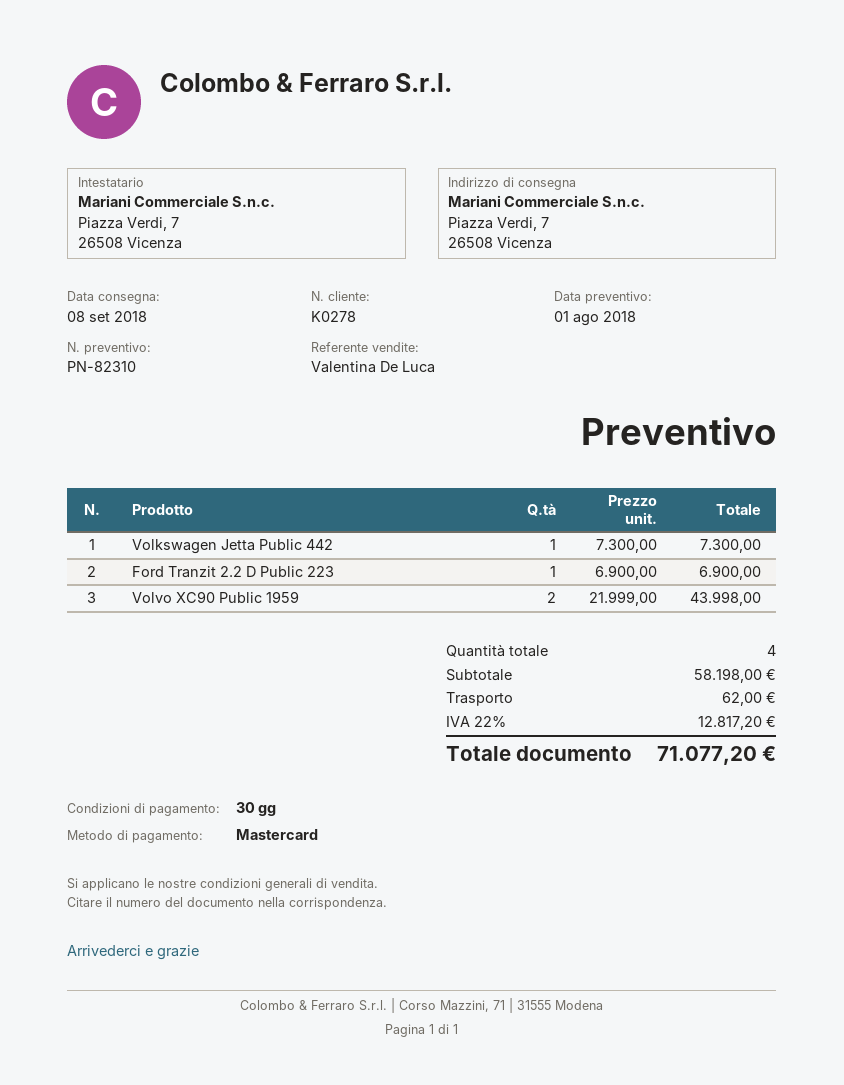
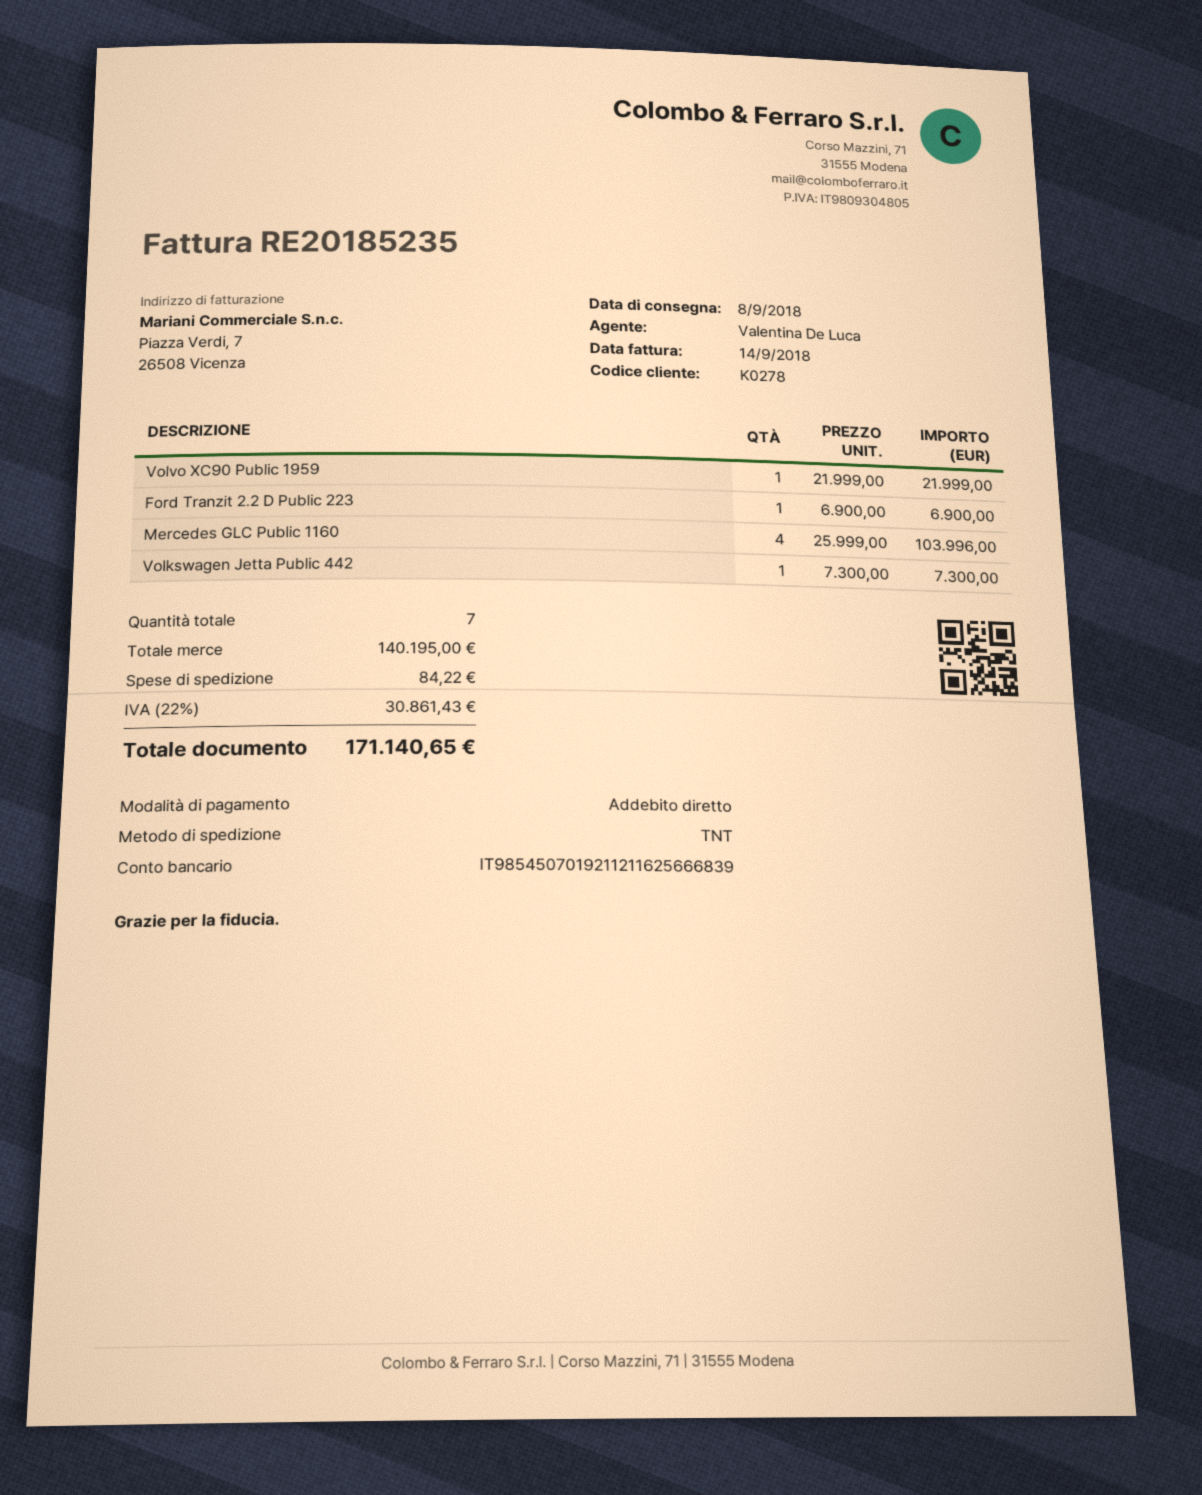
payment method: Mastercard -> direct debit
Volvo XC90 Public 1959: 2 x 21999.00 = 43998.00 -> 1 x 21999.00 = 21999.00
Mercedes GLC Public 1160: none -> 4 x 25999.00 = 103996.00
total quantity: 4 -> 7
subtotal: 58198.00 -> 140195.00
shipping: 62.00 -> 84.22
tax: 22% = 12817.20 -> 22% = 30861.43
total: 71077.20 -> 171140.65

